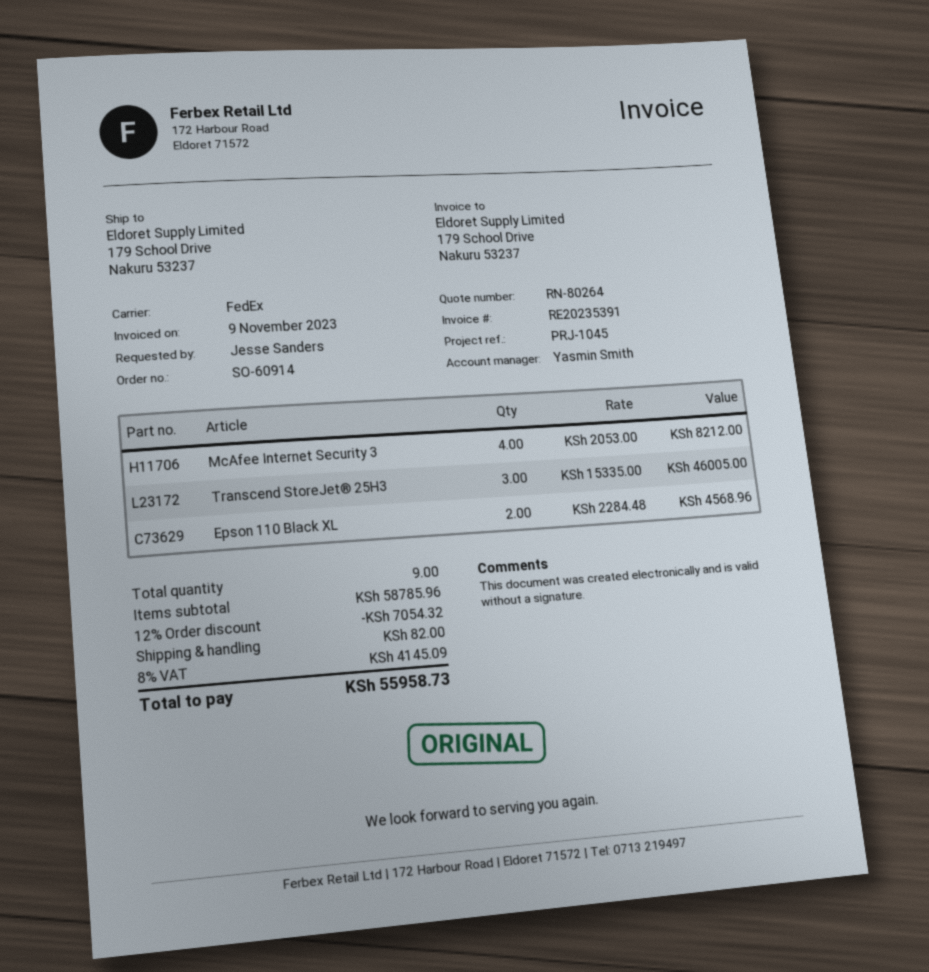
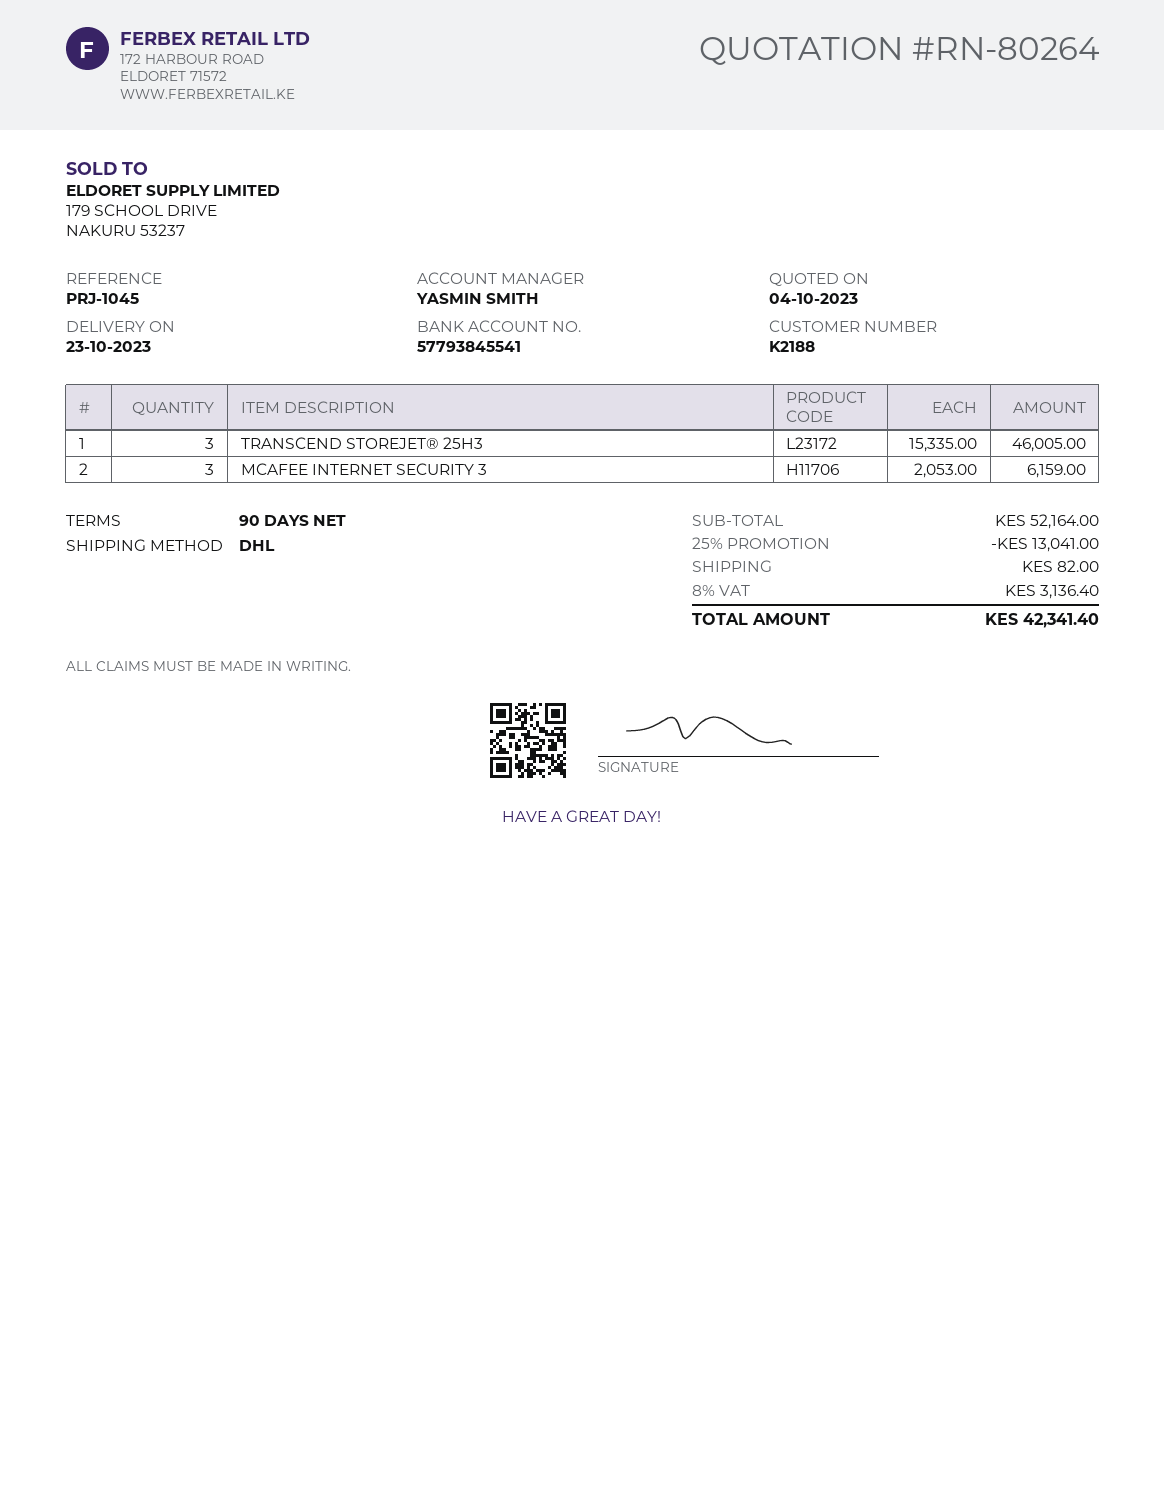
shipping method: FedEx -> DHL
McAfee Internet Security 3: 4 x 2053.00 = 8212.00 -> 3 x 2053.00 = 6159.00
Epson 110 Black XL: 2 x 2284.48 = 4568.96 -> none
subtotal: 58785.96 -> 52164.00
discount: 12% = 7054.32 -> 25% = 13041.00
tax: 8% = 4145.09 -> 8% = 3136.40
total: 55958.73 -> 42341.40

